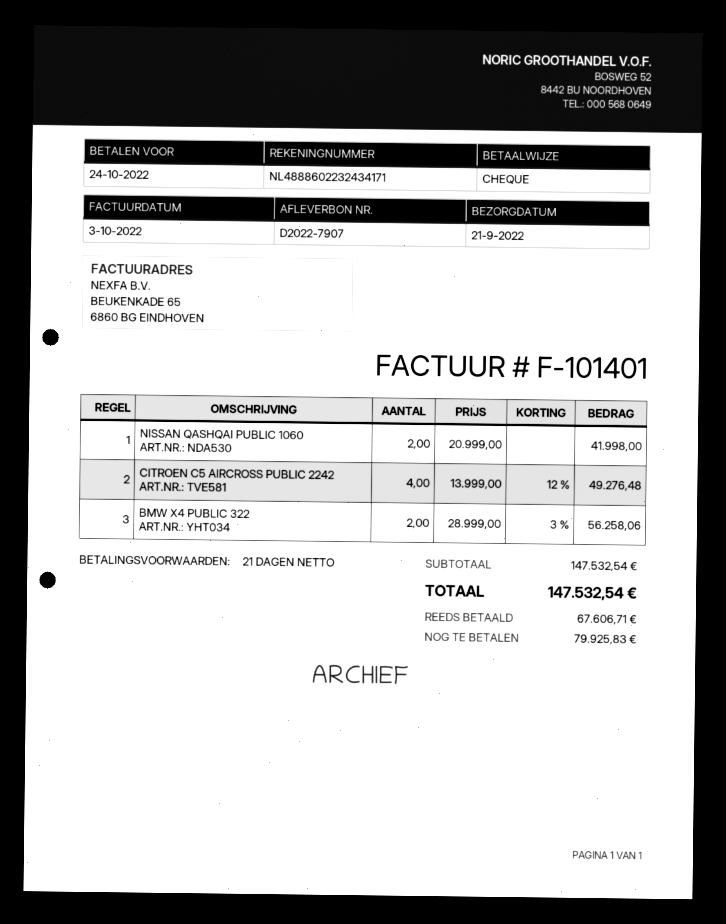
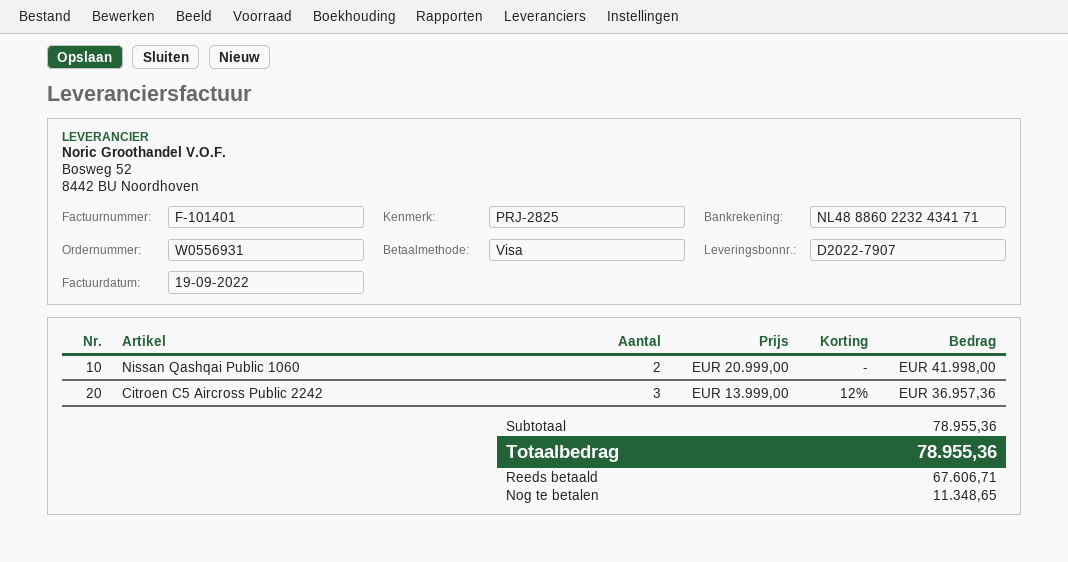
invoice date: 2022-10-03 -> 2022-09-19
payment method: cheque -> Visa
CITROEN C5 AIRCROSS PUBLIC 2242: 4 x 13999.00 - 12% = 49276.48 -> 3 x 13999.00 - 12% = 36957.36
BMW X4 PUBLIC 322: 2 x 28999.00 - 3% = 56258.06 -> none
subtotal: 147532.54 -> 78955.36
total: 147532.54 -> 78955.36
balance: 79925.83 -> 11348.65

